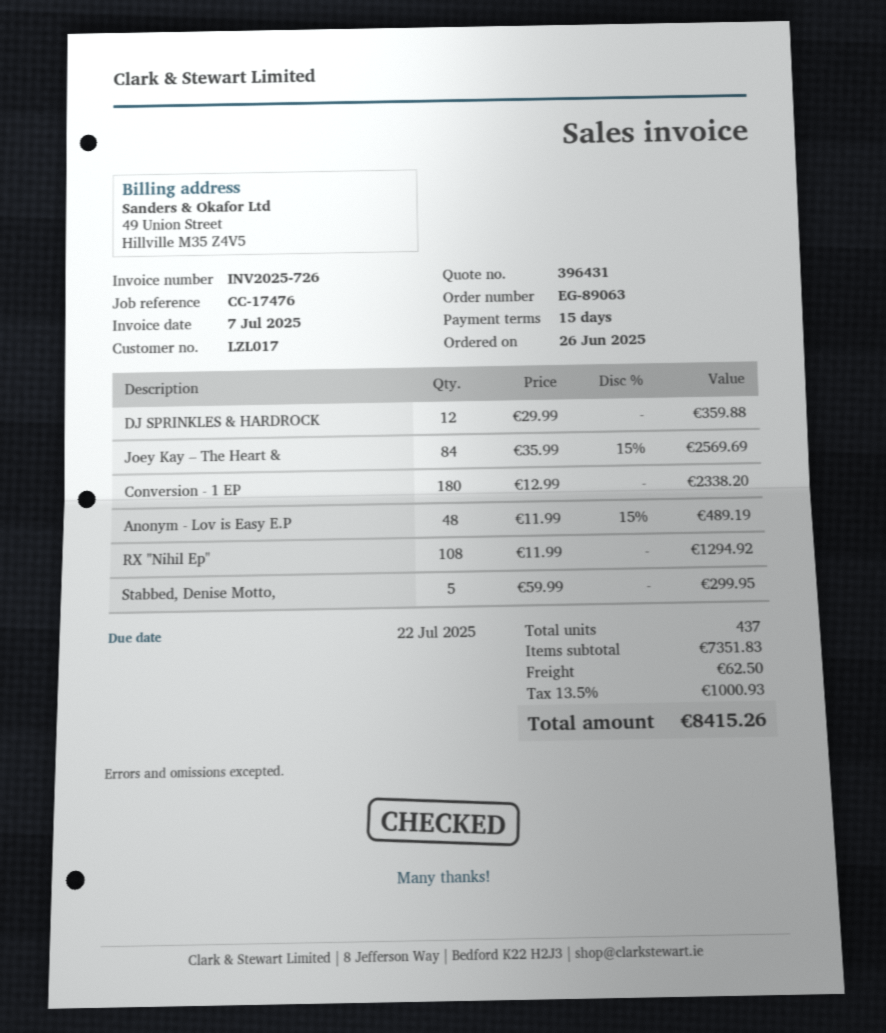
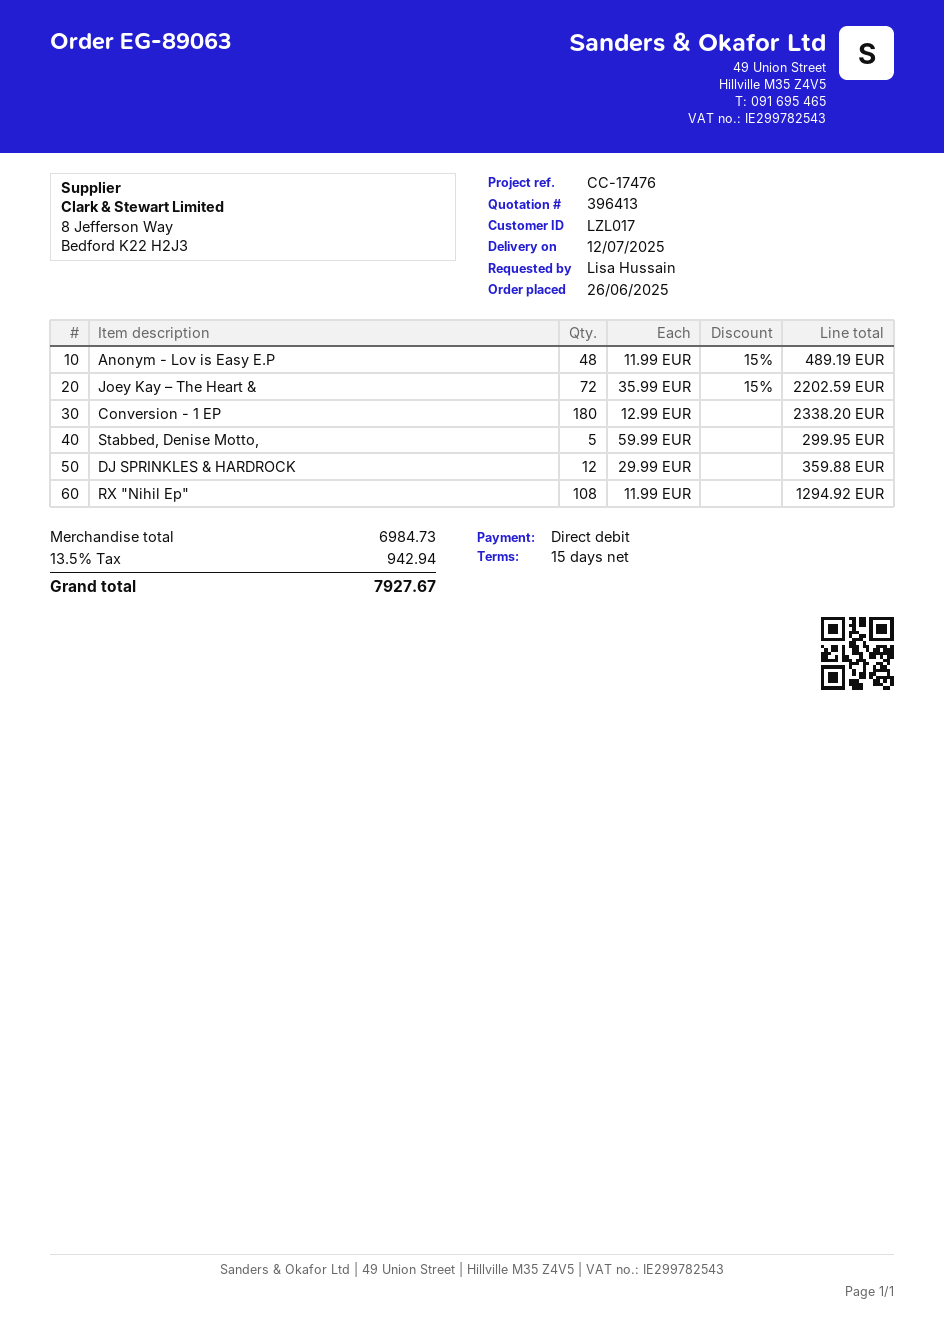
quote number: 396431 -> 396413
Joey Kay – The Heart &: 84 x 35.99 - 15% = 2569.69 -> 72 x 35.99 - 15% = 2202.59
subtotal: 7351.83 -> 6984.73
shipping: 62.50 -> none
tax: 13.5% = 1000.93 -> 13.5% = 942.94
total: 8415.26 -> 7927.67

